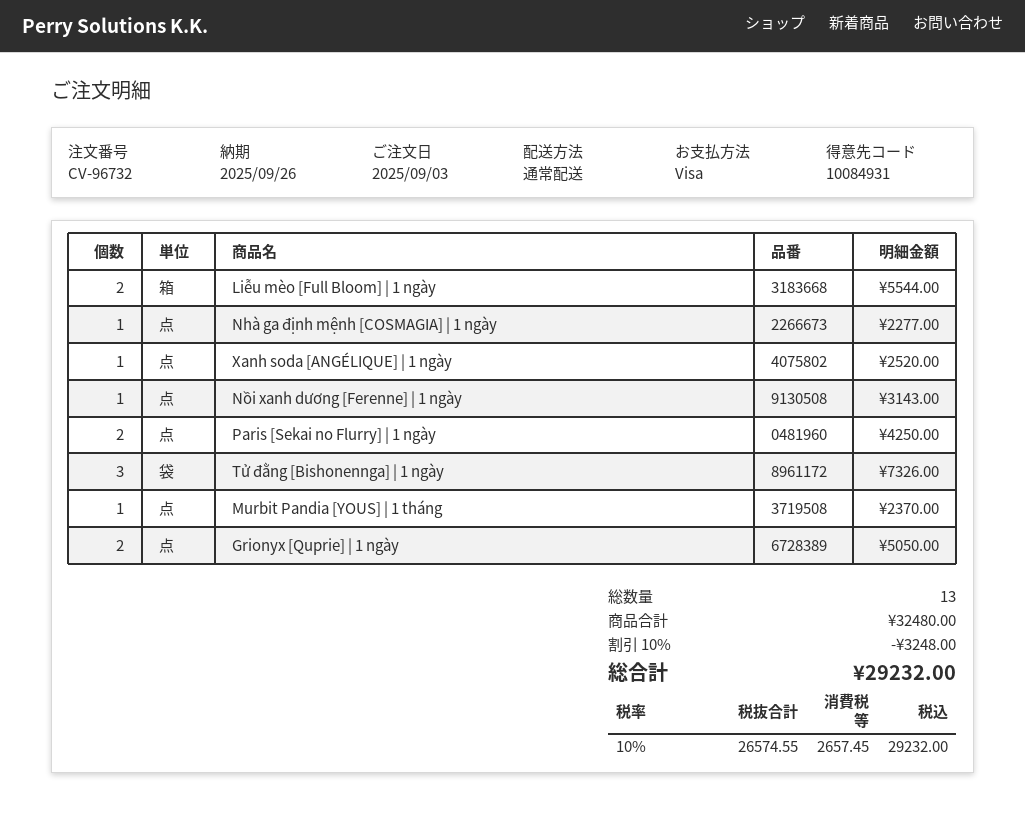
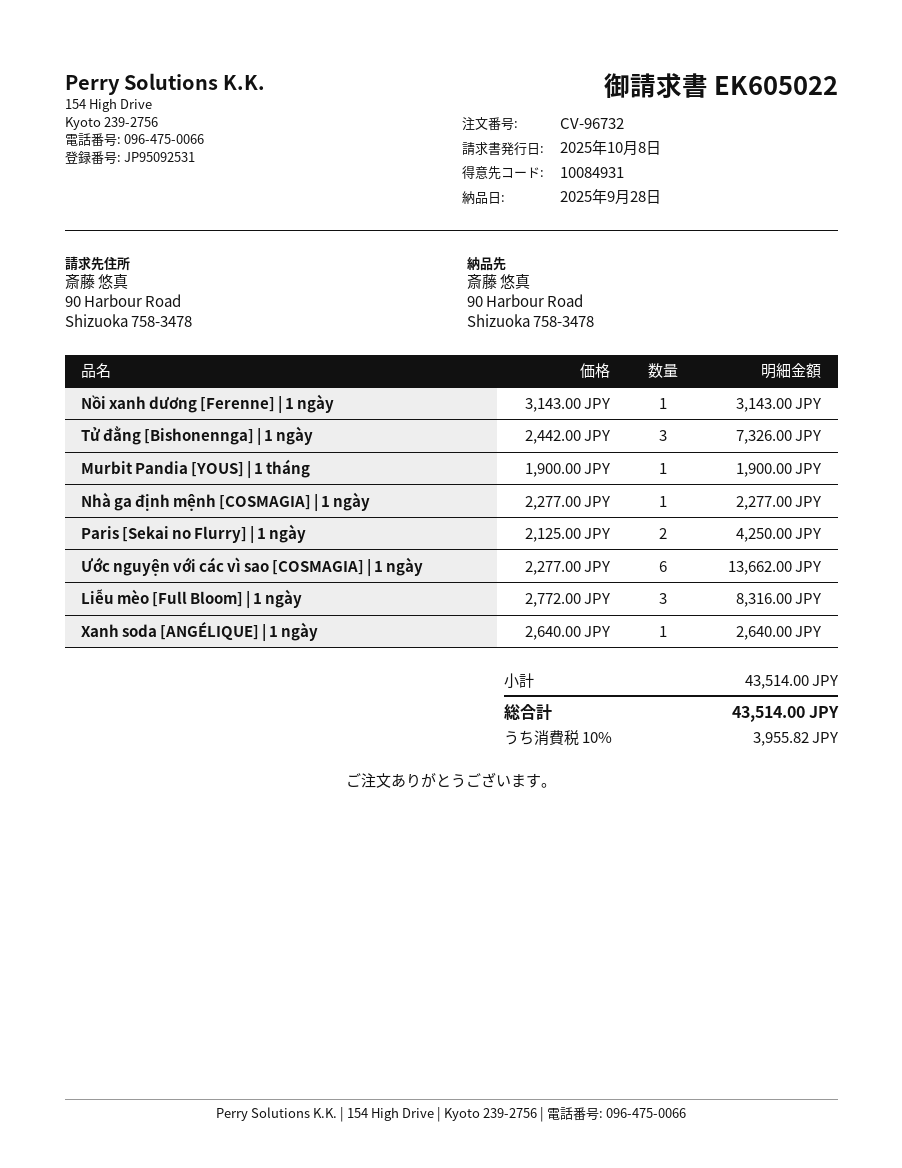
delivery date: 2025-09-26 -> 2025-09-28
Liễu mèo [Full Bloom] | 1 ngày: 2 for 5544.00 -> 3 for 8316.00
Xanh soda [ANGÉLIQUE] | 1 ngày: 1 for 2520.00 -> 1 for 2640.00
Murbit Pandia [YOUS] | 1 tháng: 1 for 2370.00 -> 1 for 1900.00
Grionyx [Quprie] | 1 ngày: 2 for 5050.00 -> none
Ước nguyện với các vì sao [COSMAGIA] | 1 ngày: none -> 6 for 13662.00
subtotal: 32480.00 -> 43514.00
discount: 10% = 3248.00 -> none
tax: 10% = 2657.45 -> 10% = 3955.82
total: 29232.00 -> 43514.00

